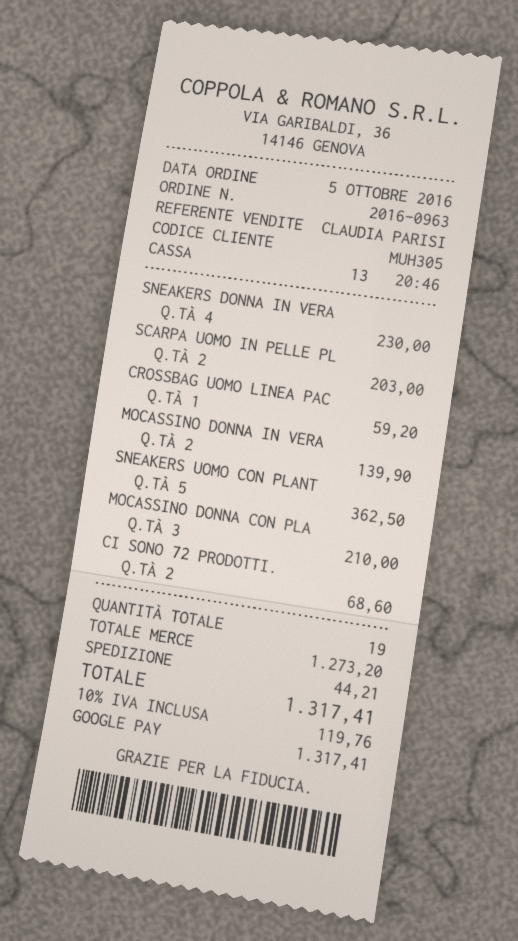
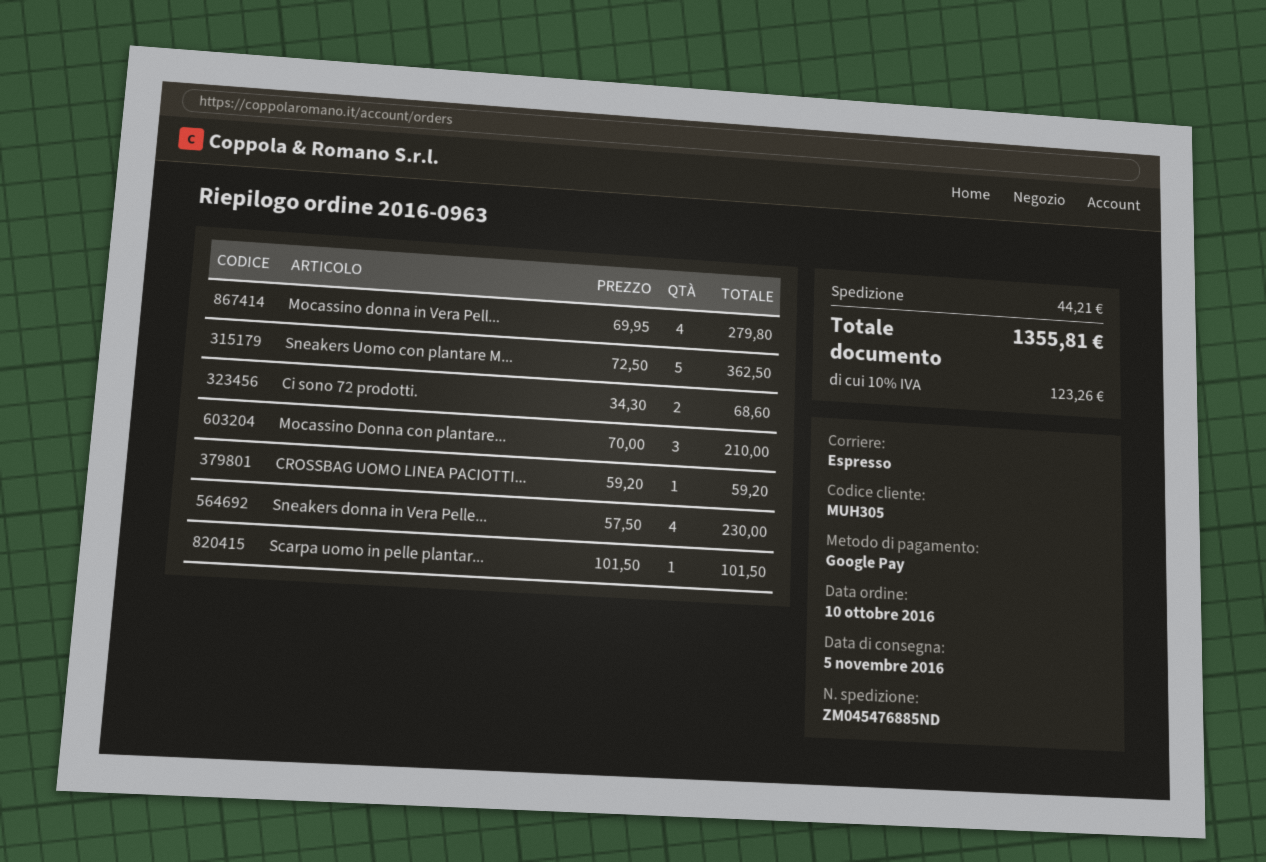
order date: 2016-10-05 -> 2016-10-10
SCARPA UOMO IN PELLE PL: 2 for 203.00 -> 1 for 101.50
MOCASSINO DONNA IN VERA: 2 for 139.90 -> 4 for 279.80
tax: 10% = 119.76 -> 10% = 123.26
total: 1317.41 -> 1355.81

